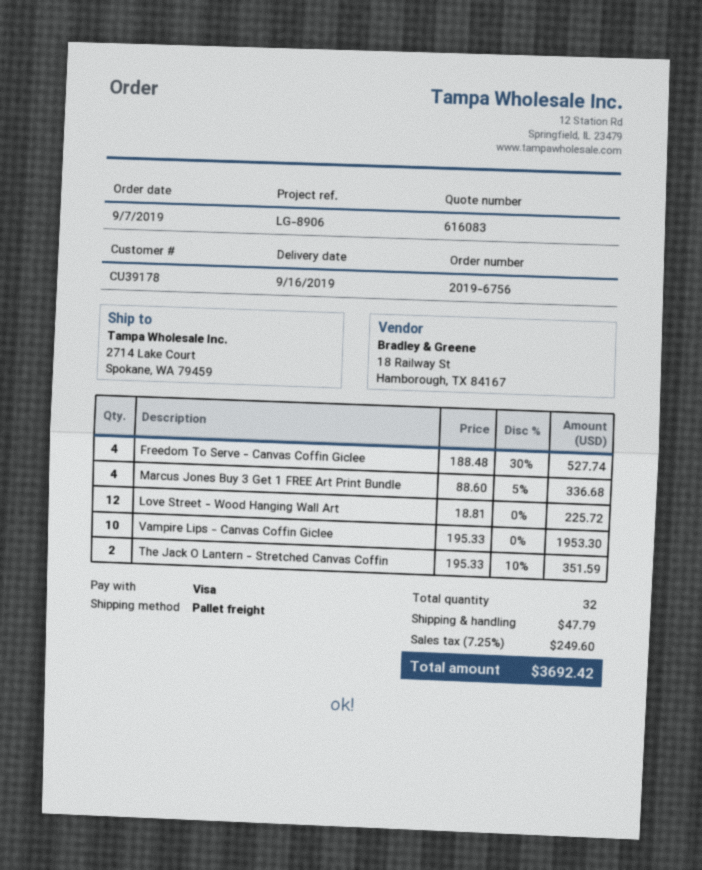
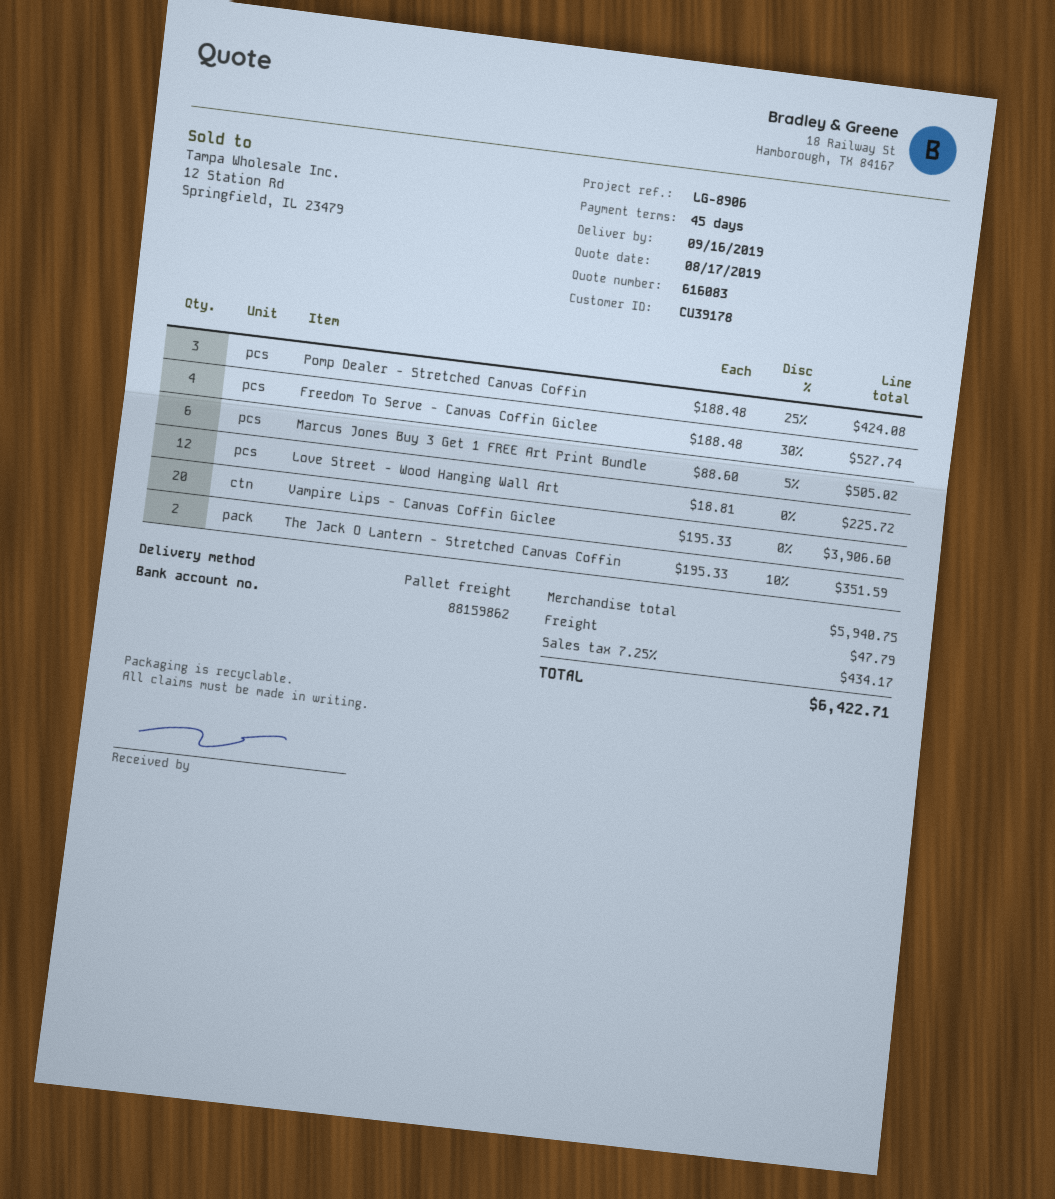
Marcus Jones Buy 3 Get 1 FREE Art Print Bundle: 4 x 88.60 - 5% = 336.68 -> 6 x 88.60 - 5% = 505.02
Vampire Lips - Canvas Coffin Giclee: 10 x 195.33 = 1953.30 -> 20 x 195.33 = 3906.60
Pomp Dealer - Stretched Canvas Coffin: none -> 3 x 188.48 - 25% = 424.08
tax: 7.25% = 249.60 -> 7.25% = 434.17
total: 3692.42 -> 6422.71

